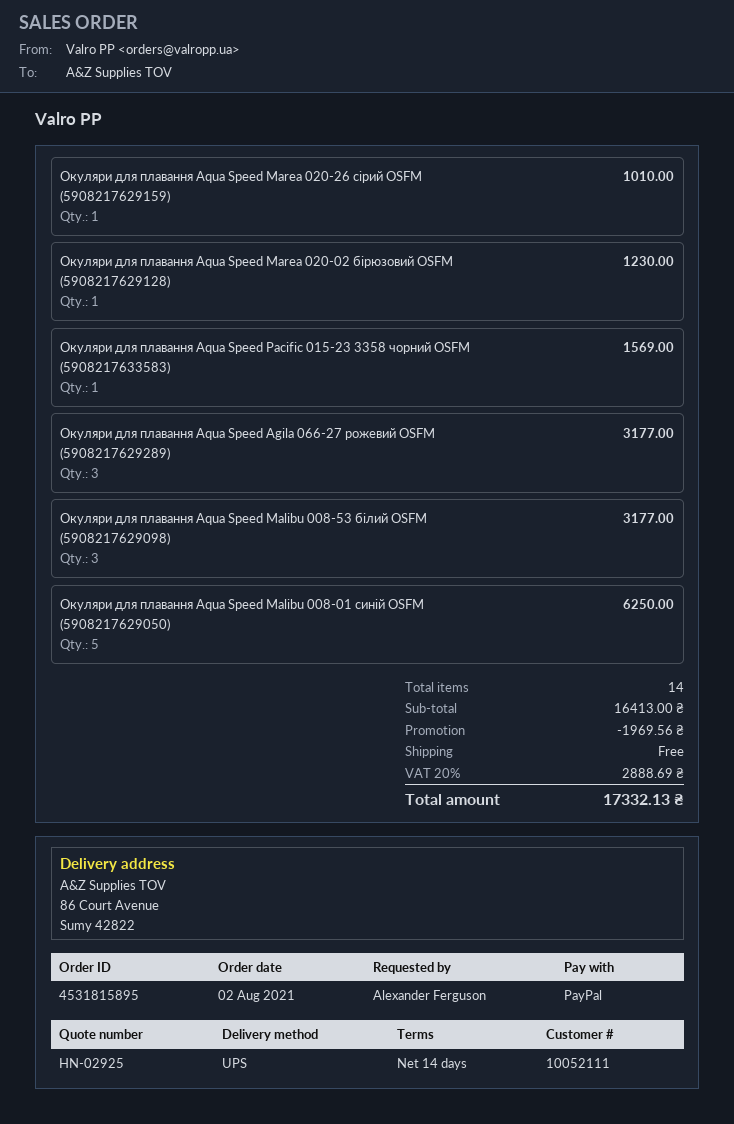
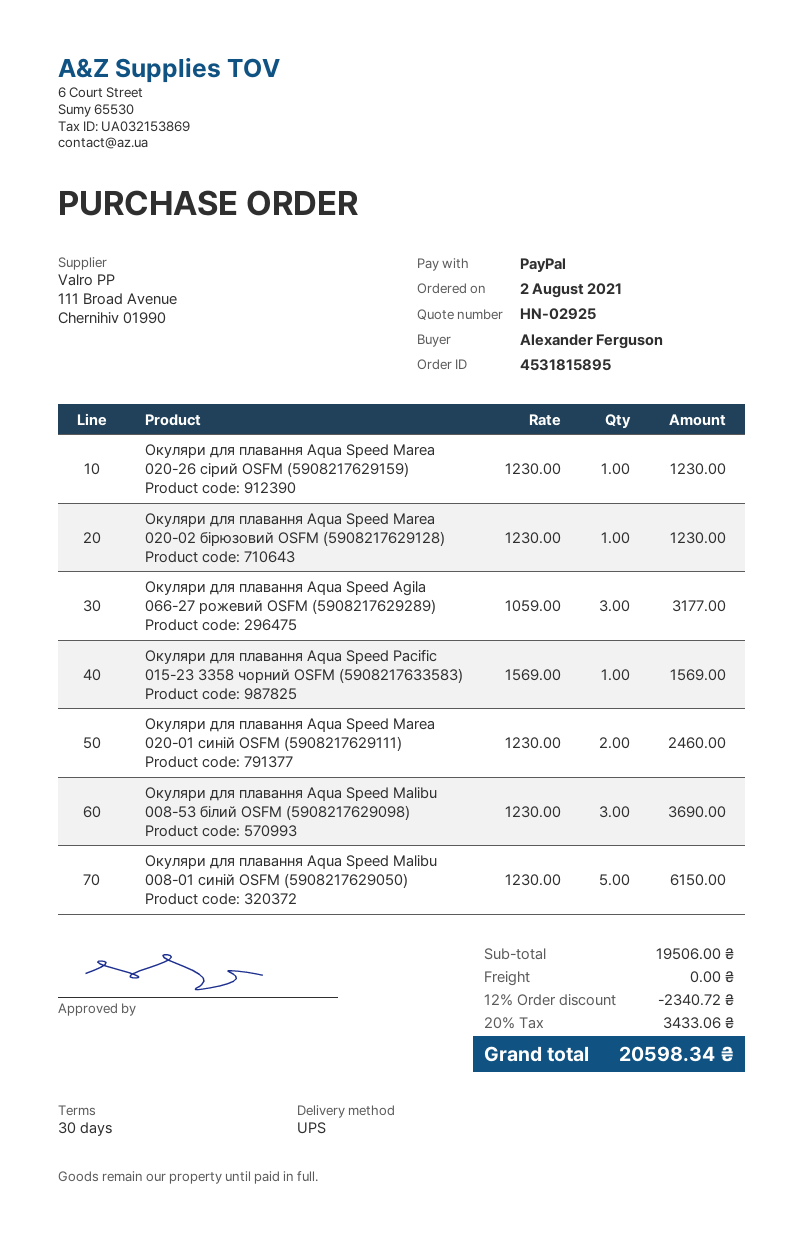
payment terms: 14 days -> 30 days
Окуляри для плавання Aqua Speed Marea 020-26 сірий OSFM (5908217629159): 1 for 1010.00 -> 1 for 1230.00
Окуляри для плавання Aqua Speed Malibu 008-53 білий OSFM (5908217629098): 3 for 3177.00 -> 3 for 3690.00
Окуляри для плавання Aqua Speed Malibu 008-01 синій OSFM (5908217629050): 5 for 6250.00 -> 5 for 6150.00
Окуляри для плавання Aqua Speed Marea 020-01 синій OSFM (5908217629111): none -> 2 for 2460.00
subtotal: 16413.00 -> 19506.00
discount: 1969.56 -> 2340.72
tax: 20% = 2888.69 -> 20% = 3433.06
total: 17332.13 -> 20598.34

